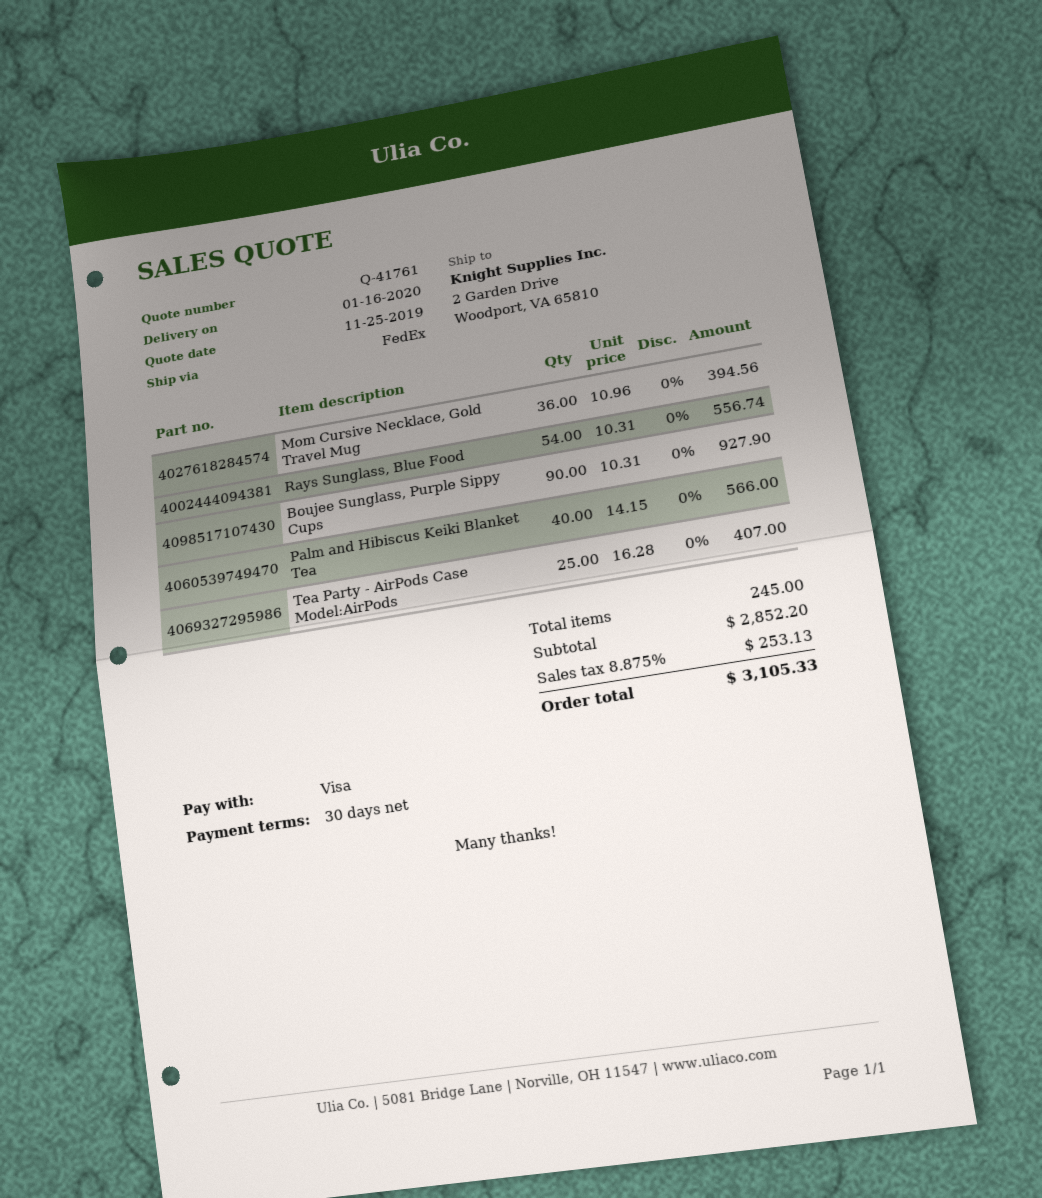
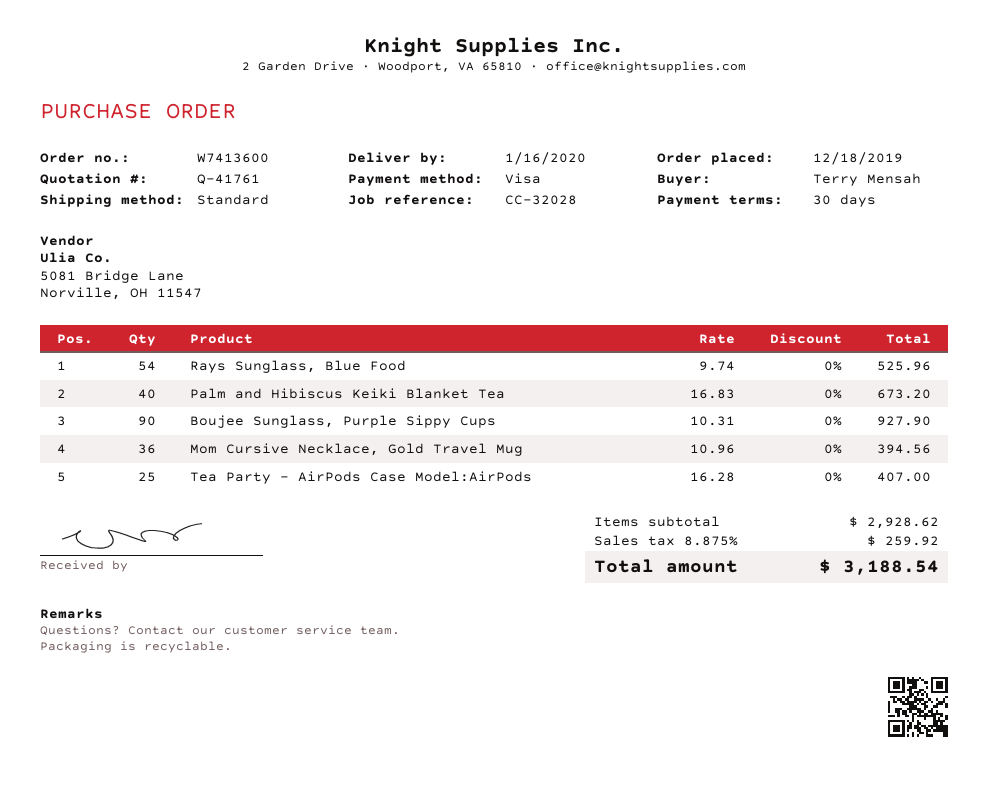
shipping method: FedEx -> standard
Rays Sunglass, Blue Food: 54 x 10.31 = 556.74 -> 54 x 9.74 = 525.96
Palm and Hibiscus Keiki Blanket Tea: 40 x 14.15 = 566.00 -> 40 x 16.83 = 673.20
subtotal: 2852.20 -> 2928.62
tax: 8.875% = 253.13 -> 8.875% = 259.92
total: 3105.33 -> 3188.54

